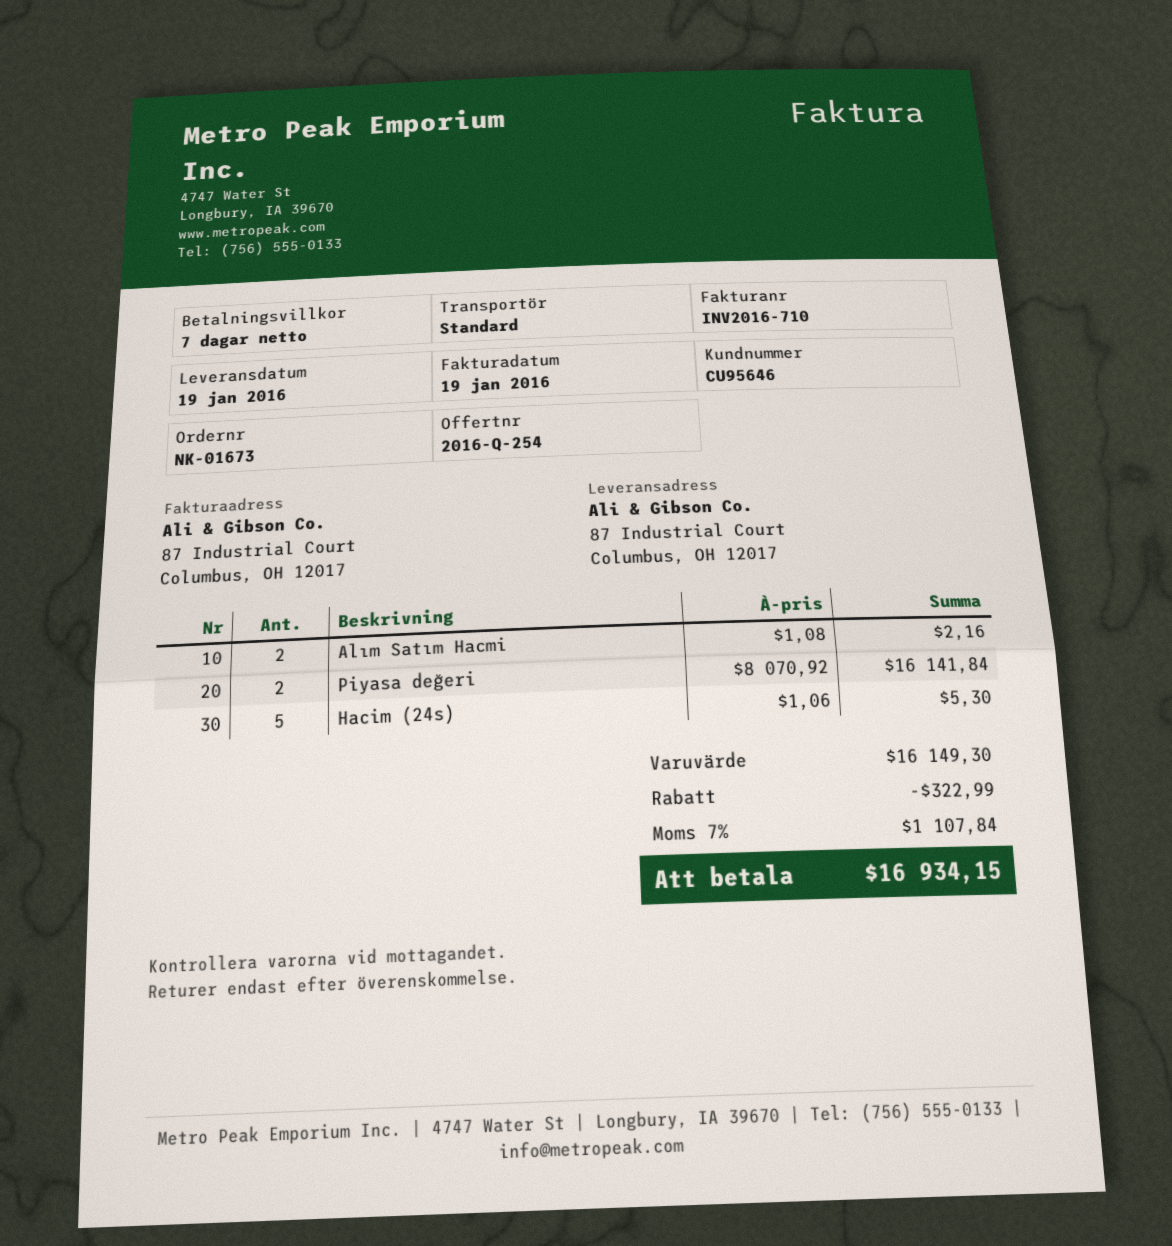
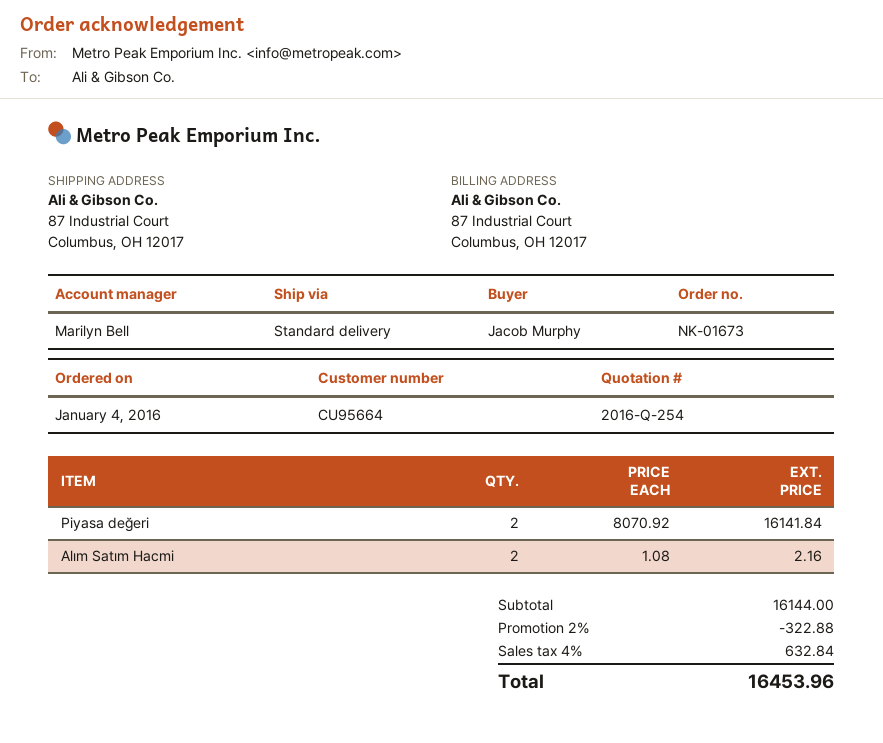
customer number: CU95646 -> CU95664
Hacim (24s): 5 x 1.06 = 5.30 -> none
subtotal: 16149.30 -> 16144.00
discount: 322.99 -> 322.88
tax: 7% = 1107.84 -> 4% = 632.84
total: 16934.15 -> 16453.96

